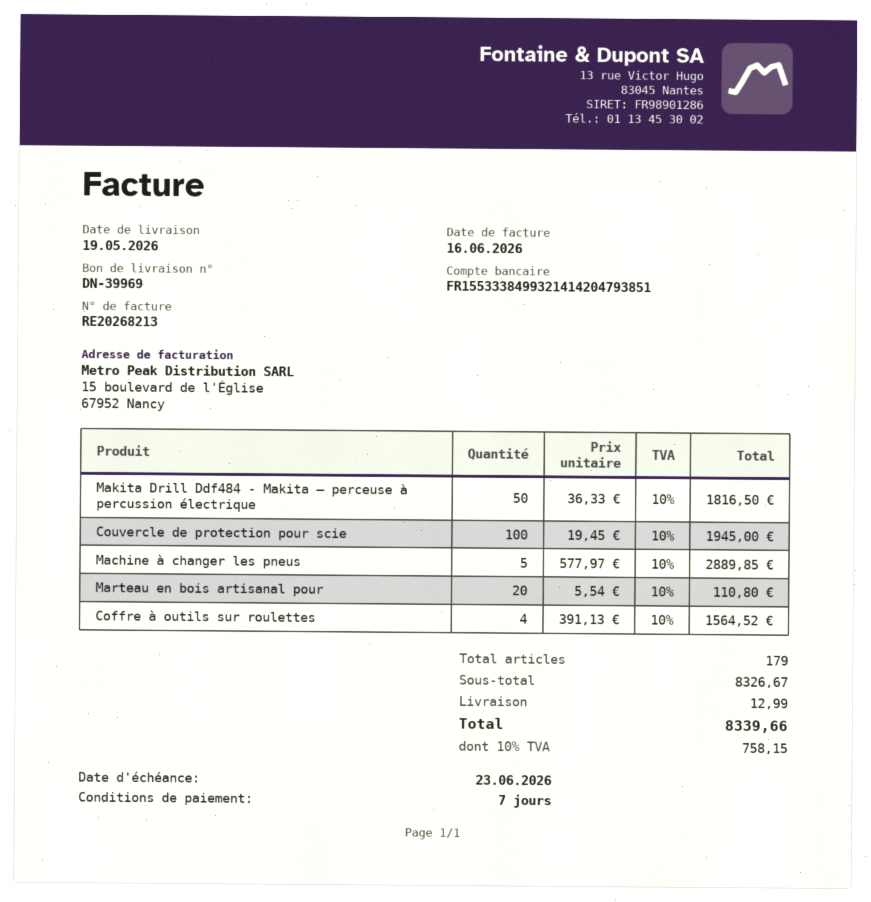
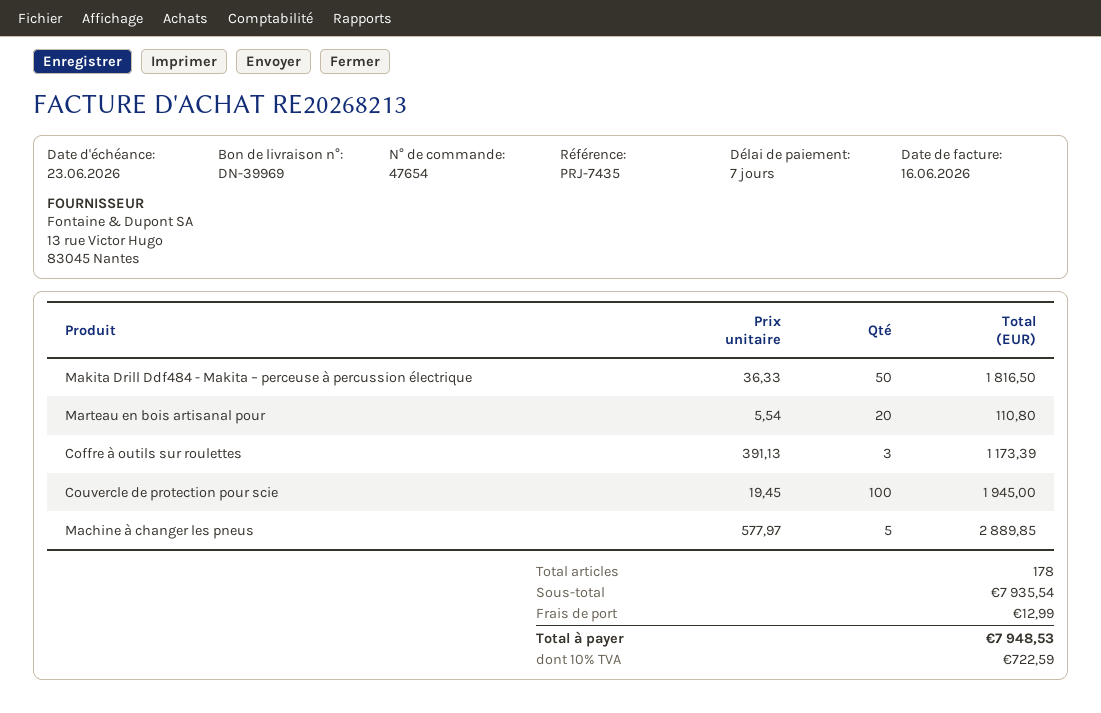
Coffre à outils sur roulettes: 4 x 391.13 = 1564.52 -> 3 x 391.13 = 1173.39
total quantity: 179 -> 178
subtotal: 8326.67 -> 7935.54
tax: 10% = 758.15 -> 10% = 722.59
total: 8339.66 -> 7948.53

